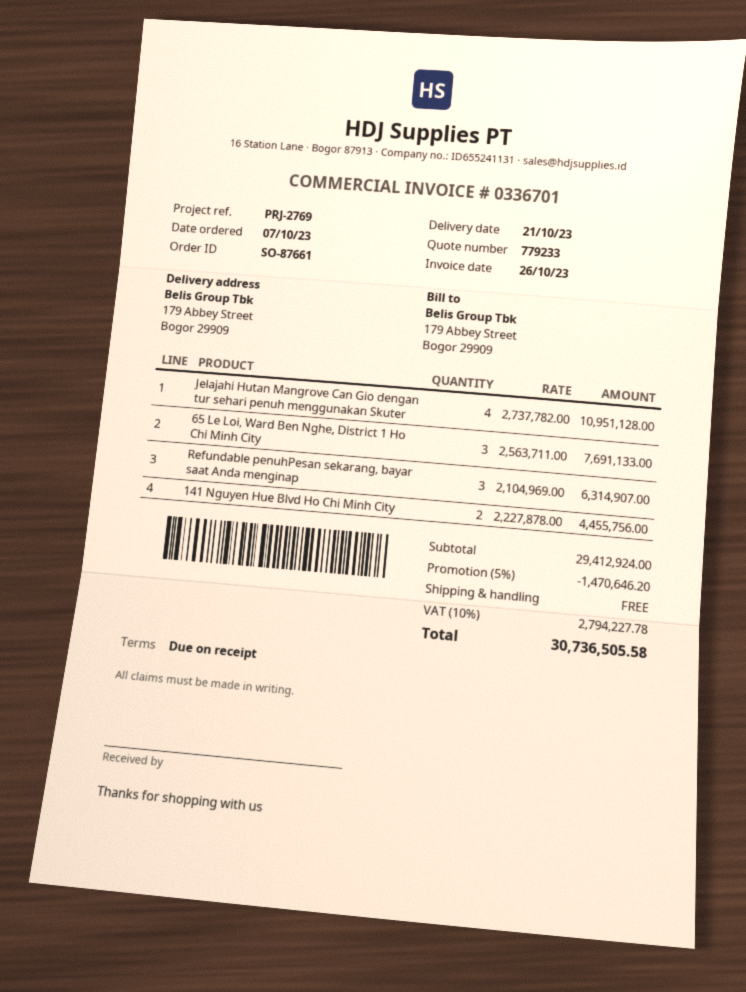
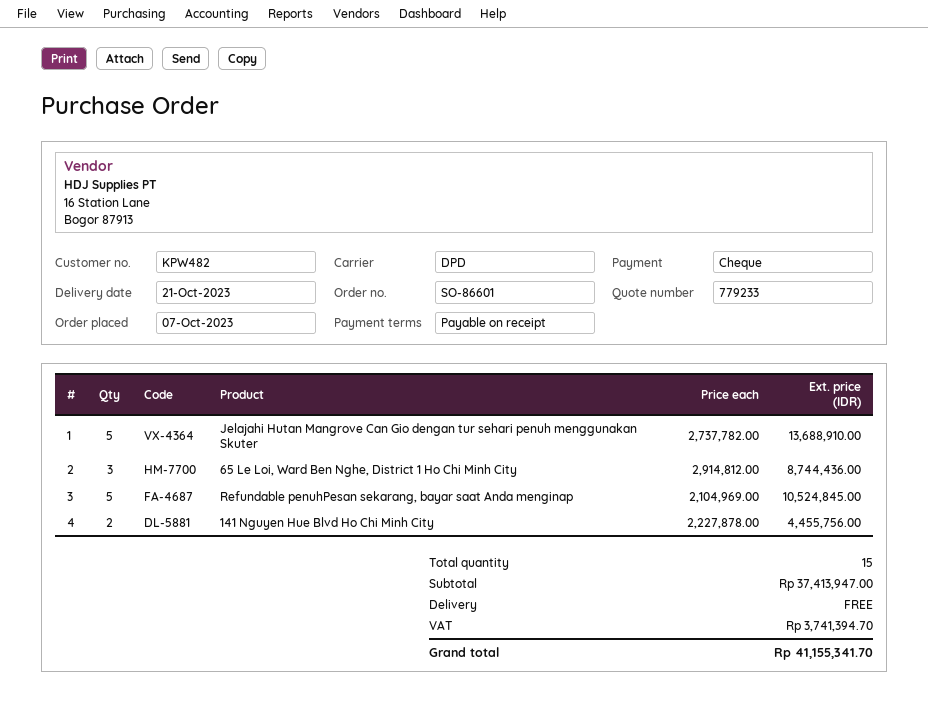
order number: SO-87661 -> SO-86601
Jelajahi Hutan Mangrove Can Gio dengan tur sehari penuh menggunakan Skuter: 4 x 2737782.00 = 10951128.00 -> 5 x 2737782.00 = 13688910.00
65 Le Loi, Ward Ben Nghe, District 1 Ho Chi Minh City: 3 x 2563711.00 = 7691133.00 -> 3 x 2914812.00 = 8744436.00
Refundable penuhPesan sekarang, bayar saat Anda menginap: 3 x 2104969.00 = 6314907.00 -> 5 x 2104969.00 = 10524845.00
subtotal: 29412924.00 -> 37413947.00
discount: 5% = 1470646.20 -> none
tax: 2794227.78 -> 3741394.70
total: 30736505.58 -> 41155341.70

